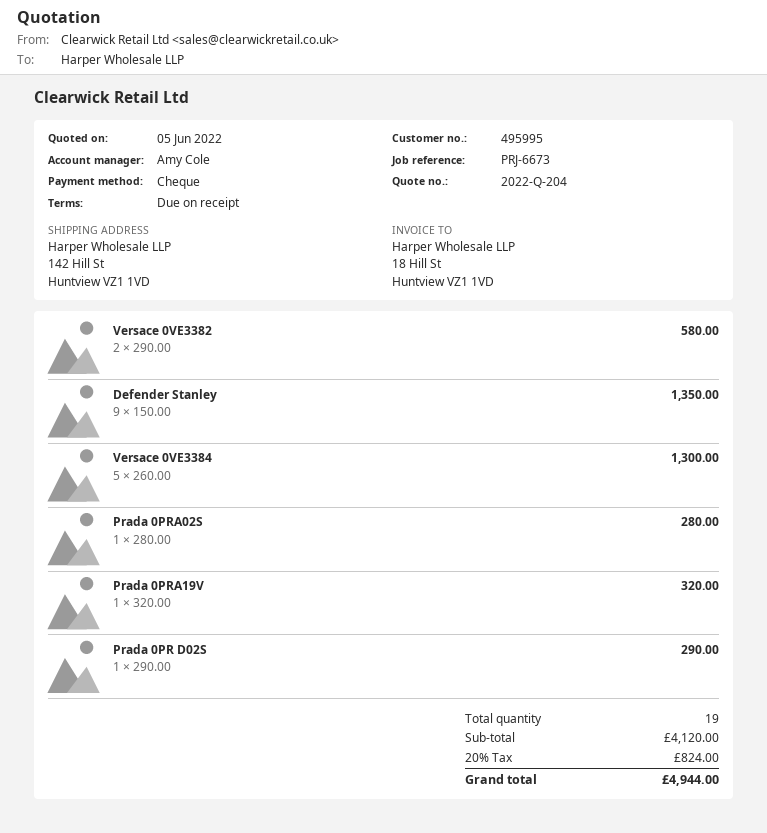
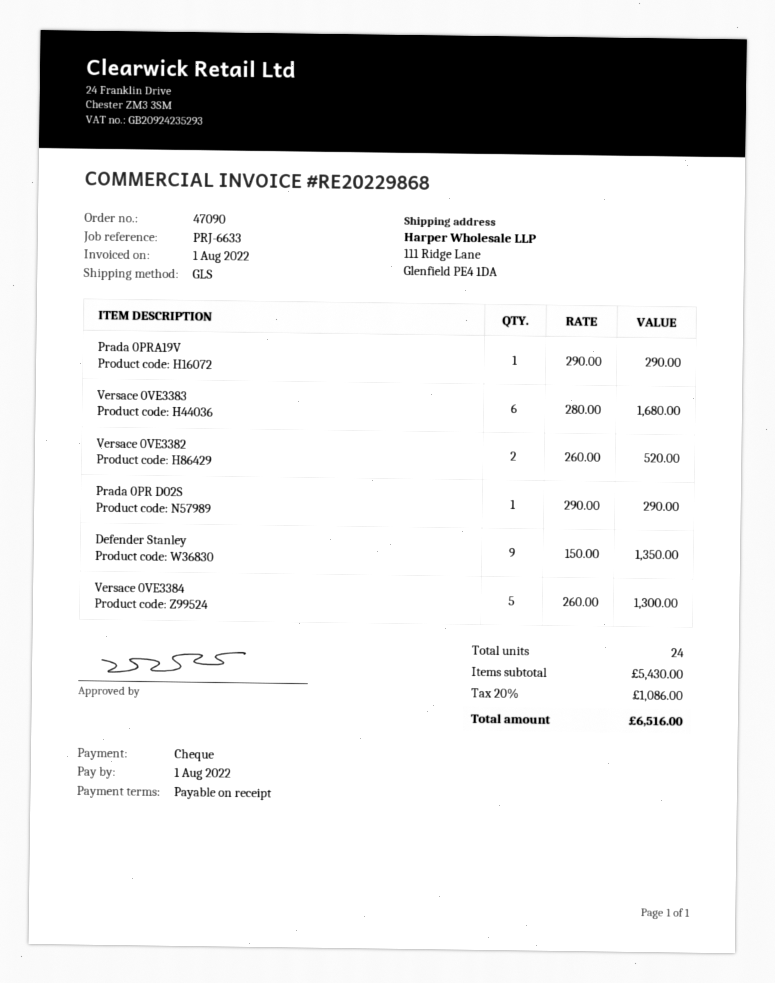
reference: PRJ-6673 -> PRJ-6633
ship to: 142 Hill St, Huntview VZ1 1VD -> 111 Ridge Lane, Glenfield PE4 1DA
Versace 0VE3382: 2 x 290.00 = 580.00 -> 2 x 260.00 = 520.00
Prada 0PRA02S: 1 x 280.00 = 280.00 -> none
Prada 0PRA19V: 1 x 320.00 = 320.00 -> 1 x 290.00 = 290.00
Versace 0VE3383: none -> 6 x 280.00 = 1680.00
total quantity: 19 -> 24
subtotal: 4120.00 -> 5430.00
tax: 20% = 824.00 -> 20% = 1086.00
total: 4944.00 -> 6516.00

